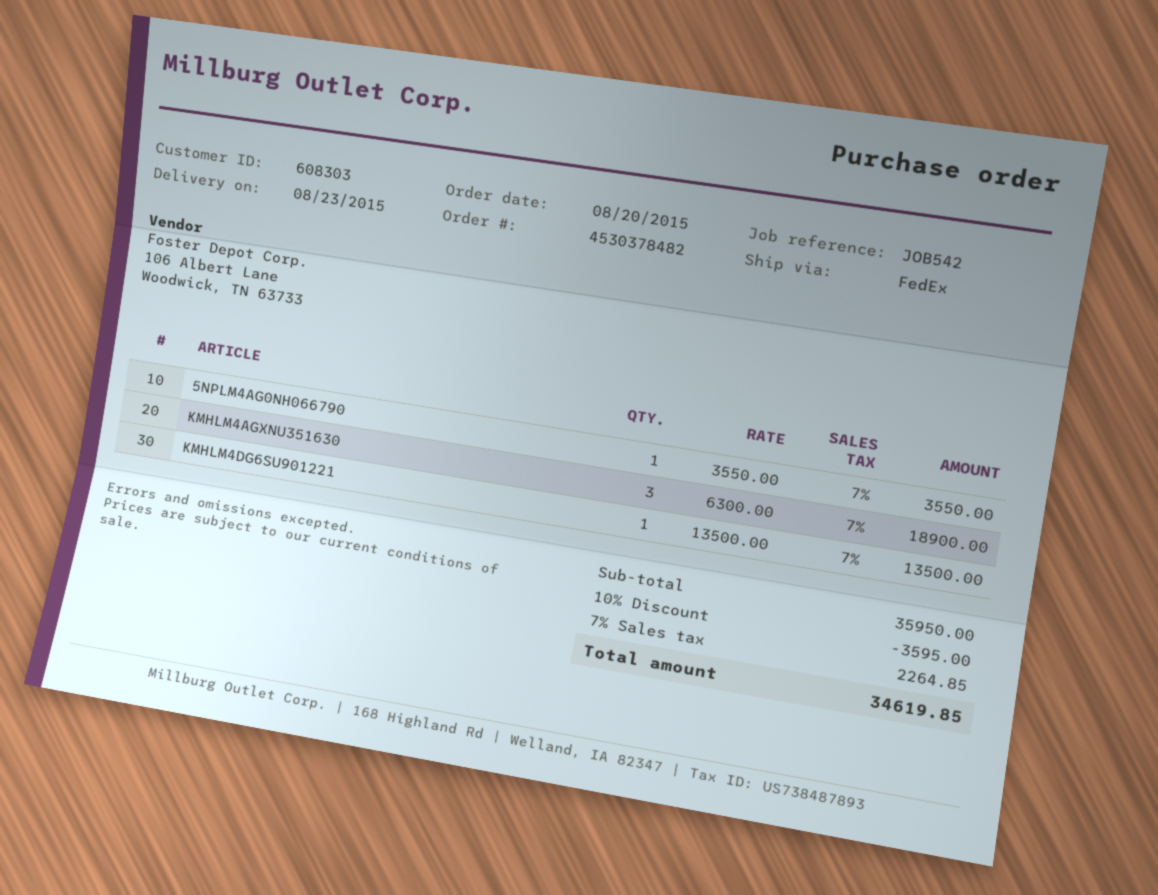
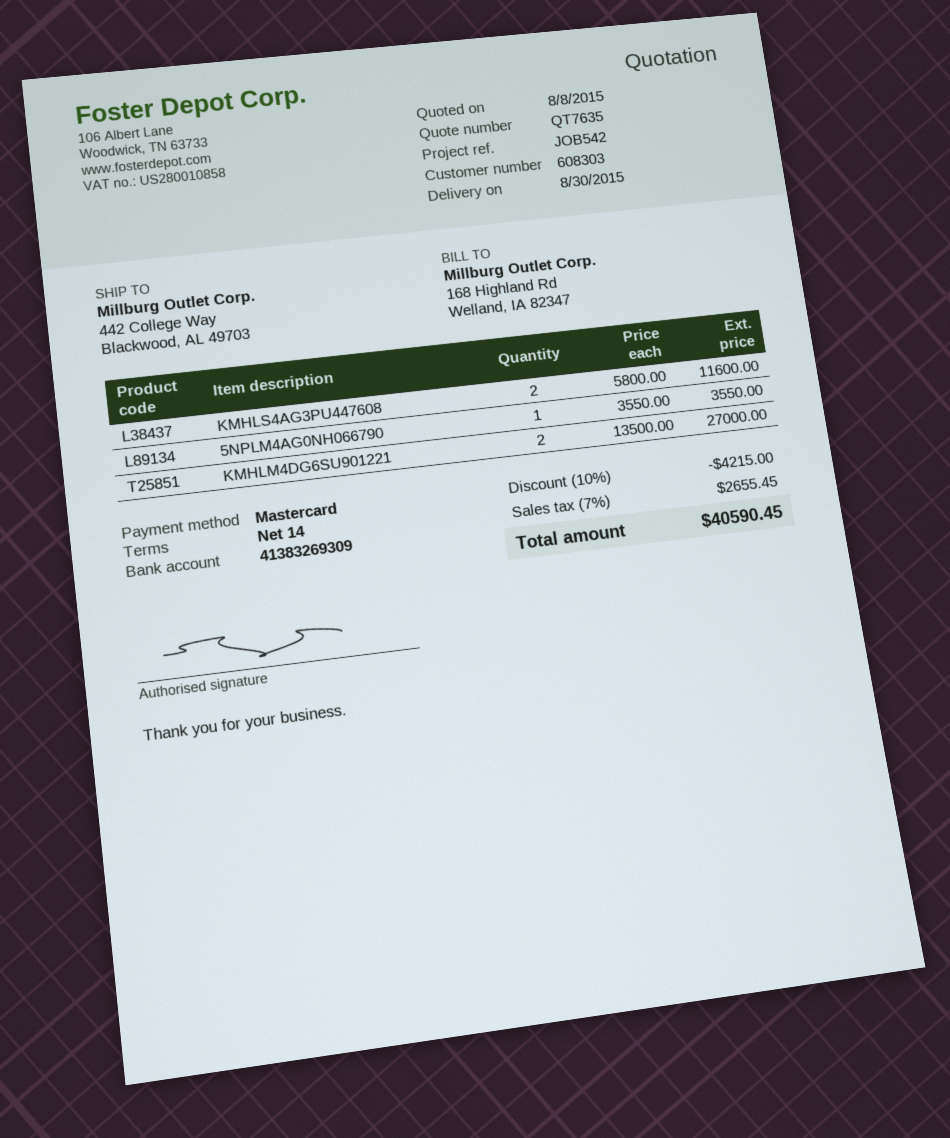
delivery date: 2015-08-23 -> 2015-08-30
KMHLM4AGXNU351630: 3 x 6300.00 = 18900.00 -> none
KMHLM4DG6SU901221: 1 x 13500.00 = 13500.00 -> 2 x 13500.00 = 27000.00
KMHLS4AG3PU447608: none -> 2 x 5800.00 = 11600.00
discount: 10% = 3595.00 -> 10% = 4215.00
tax: 7% = 2264.85 -> 7% = 2655.45
total: 34619.85 -> 40590.45

